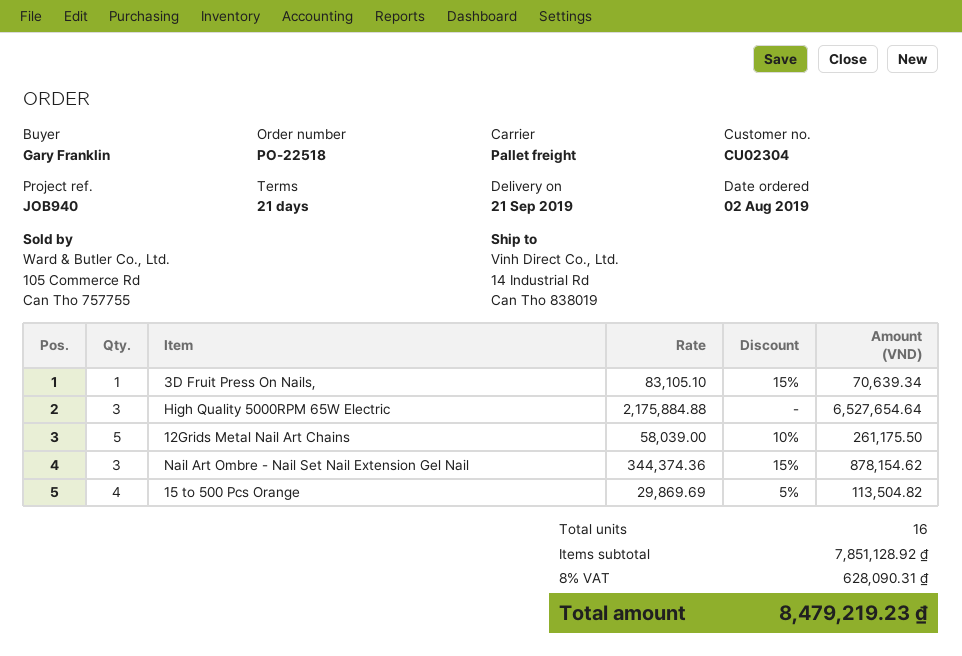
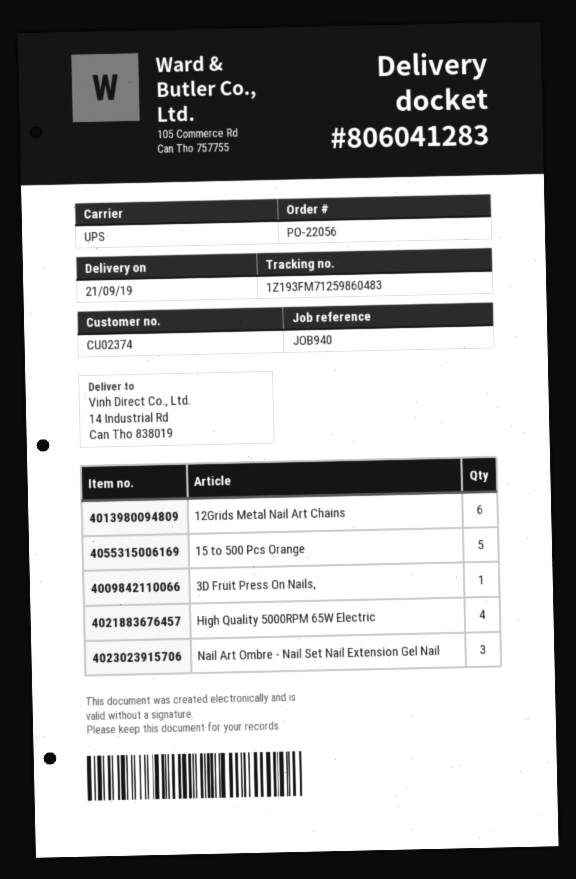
order number: PO-22518 -> PO-22056
customer number: CU02304 -> CU02374
shipping method: pallet freight -> UPS
High Quality 5000RPM 65W Electric: 3 -> 4
12Grids Metal Nail Art Chains: 5 -> 6
15 to 500 Pcs Orange: 4 -> 5

